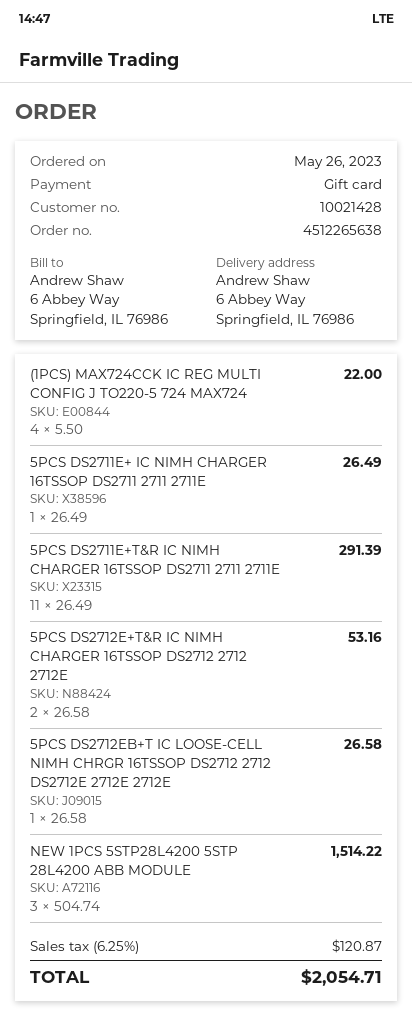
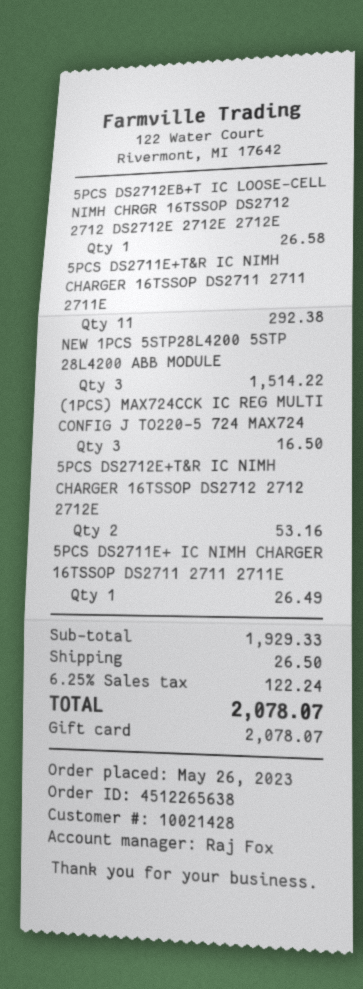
(1PCS) MAX724CCK IC REG MULTI CONFIG J TO220-5 724 MAX724: 4 for 22.00 -> 3 for 16.50
5PCS DS2711E+T&R IC NIMH CHARGER 16TSSOP DS2711 2711 2711E: 11 for 291.39 -> 11 for 292.38
shipping: none -> 26.50
tax: 6.25% = 120.87 -> 6.25% = 122.24
total: 2054.71 -> 2078.07

